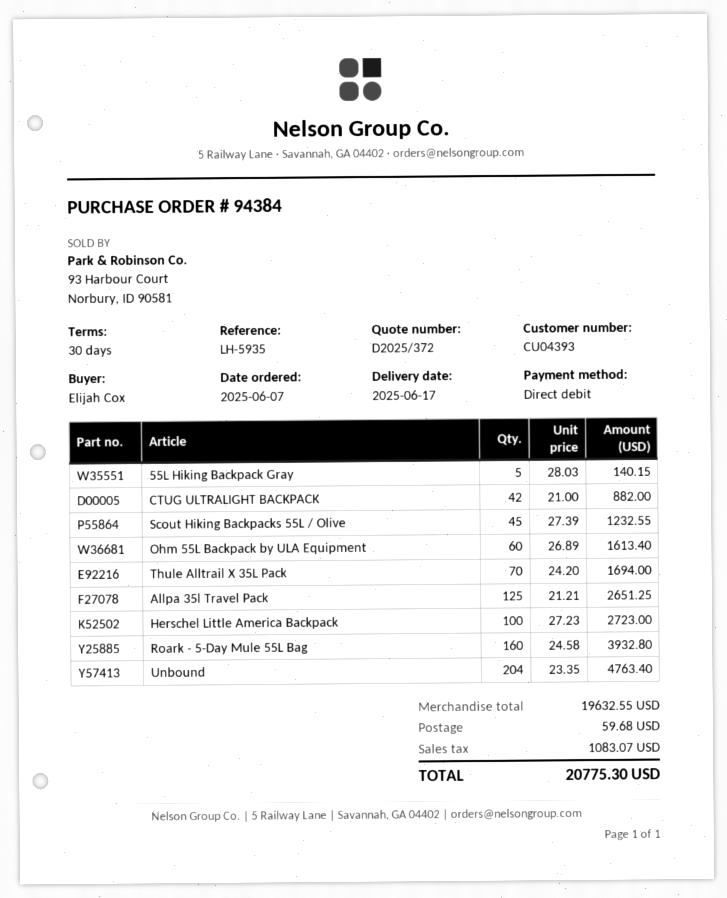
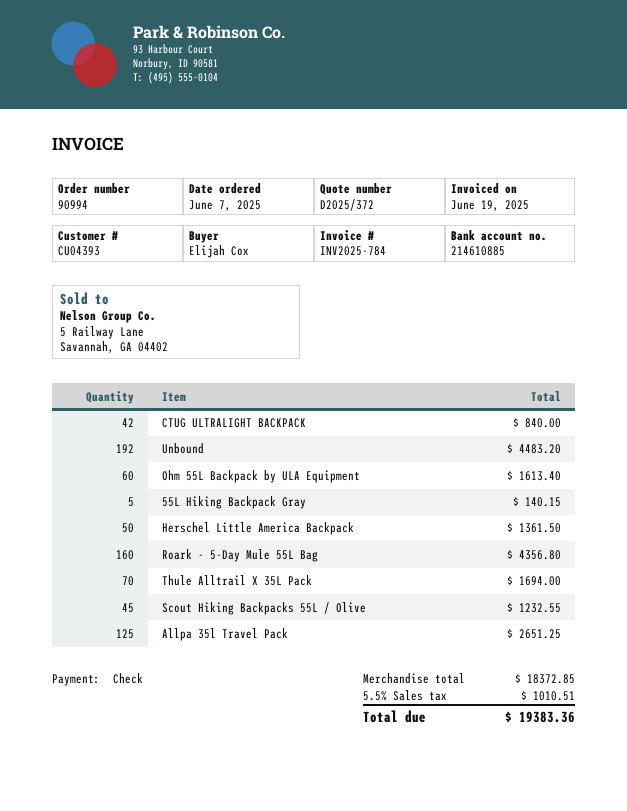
order number: 94384 -> 90994
payment method: direct debit -> cheque
CTUG ULTRALIGHT BACKPACK: 42 for 882.00 -> 42 for 840.00
Herschel Little America Backpack: 100 for 2723.00 -> 50 for 1361.50
Roark - 5-Day Mule 55L Bag: 160 for 3932.80 -> 160 for 4356.80
Unbound: 204 for 4763.40 -> 192 for 4483.20
subtotal: 19632.55 -> 18372.85
shipping: 59.68 -> none
tax: 1083.07 -> 1010.51
total: 20775.30 -> 19383.36

